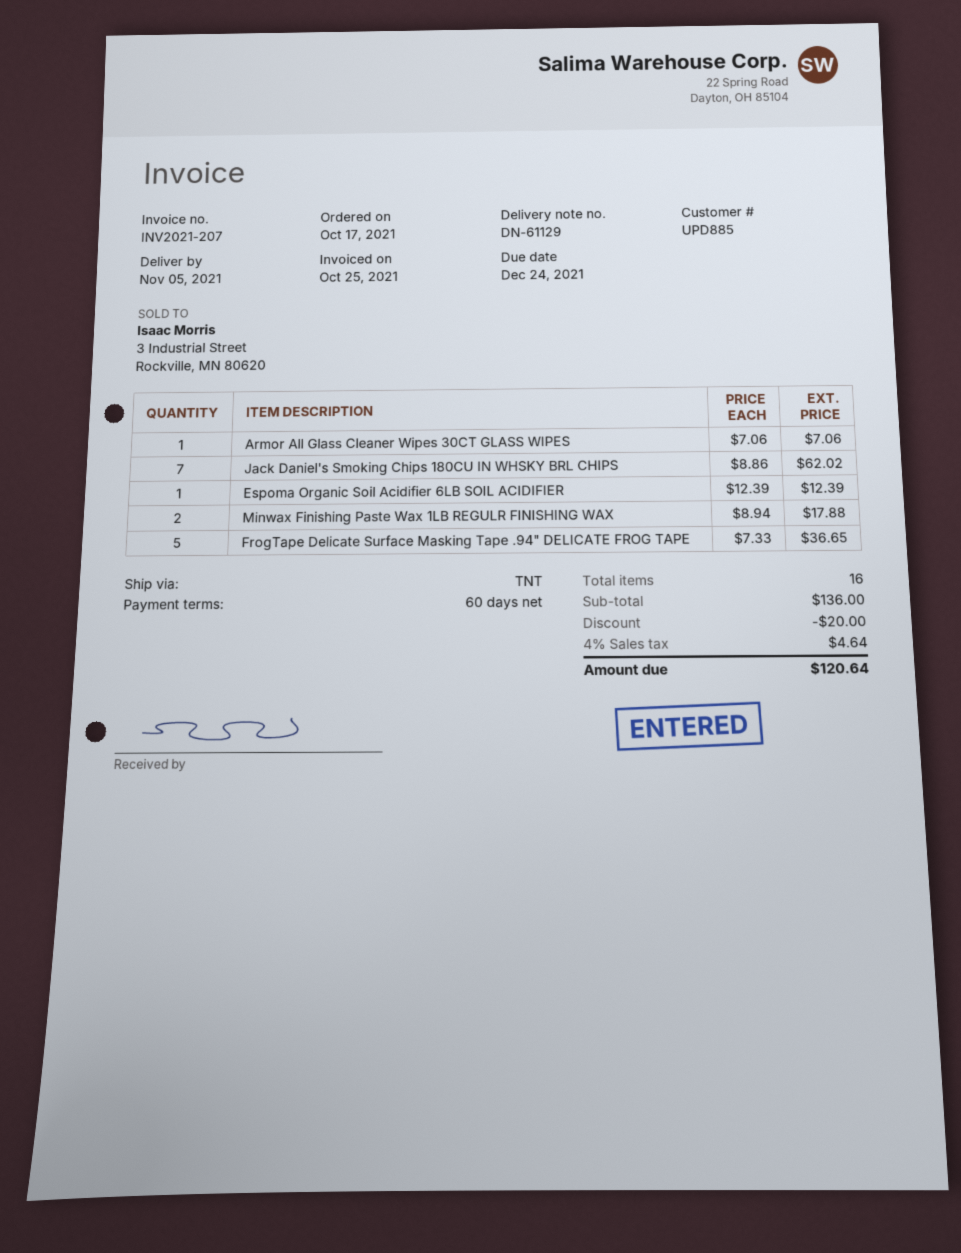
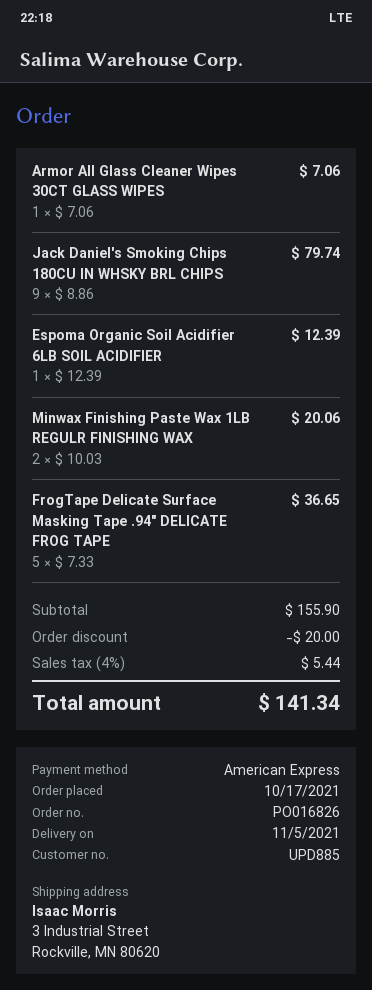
Jack Daniel's Smoking Chips 180CU IN WHSKY BRL CHIPS: 7 x 8.86 = 62.02 -> 9 x 8.86 = 79.74
Minwax Finishing Paste Wax 1LB REGULR FINISHING WAX: 2 x 8.94 = 17.88 -> 2 x 10.03 = 20.06
subtotal: 136.00 -> 155.90
tax: 4% = 4.64 -> 4% = 5.44
total: 120.64 -> 141.34

